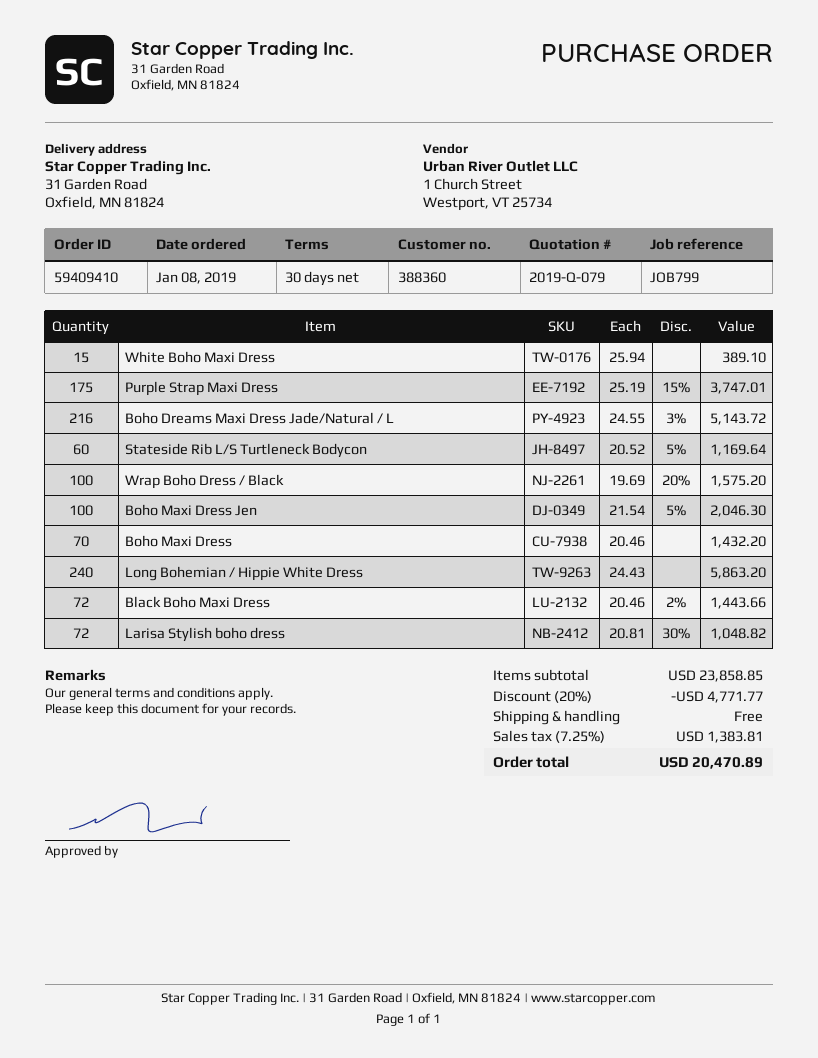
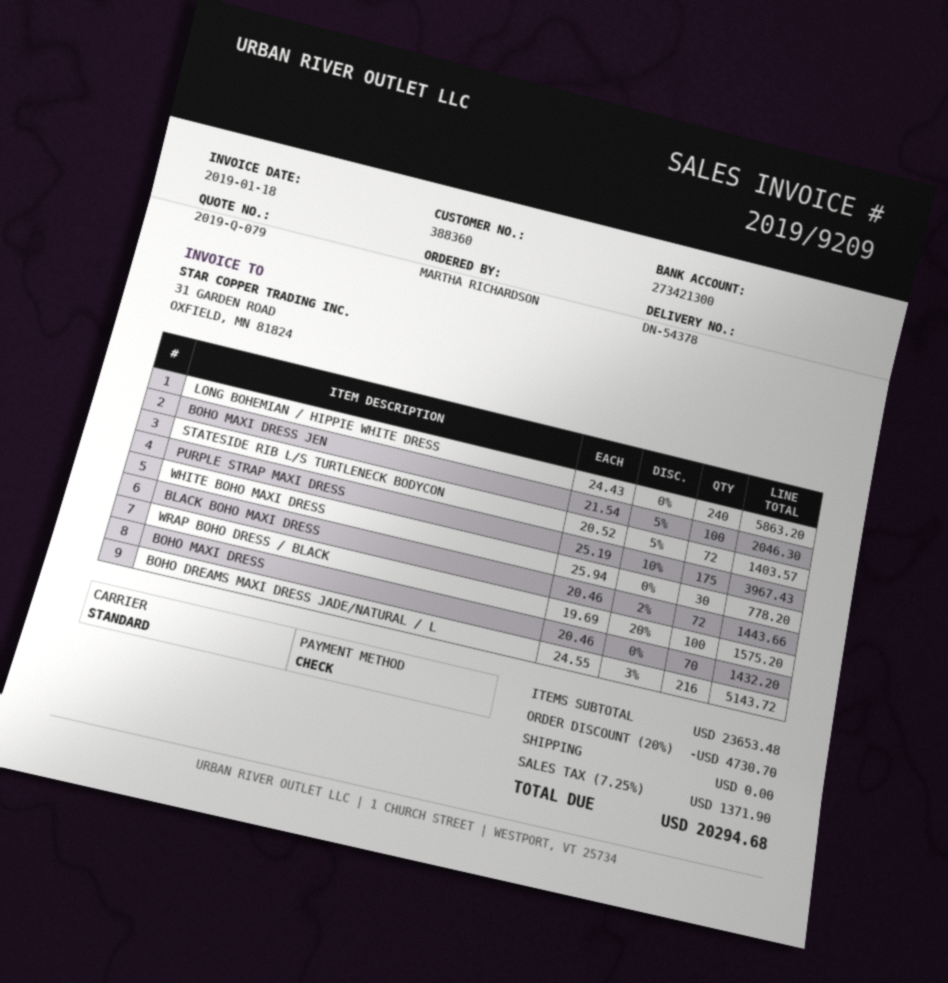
White Boho Maxi Dress: 15 x 25.94 = 389.10 -> 30 x 25.94 = 778.20
Purple Strap Maxi Dress: 175 x 25.19 - 15% = 3747.01 -> 175 x 25.19 - 10% = 3967.43
Stateside Rib L/S Turtleneck Bodycon: 60 x 20.52 - 5% = 1169.64 -> 72 x 20.52 - 5% = 1403.57
Larisa Stylish boho dress: 72 x 20.81 - 30% = 1048.82 -> none
subtotal: 23858.85 -> 23653.48
discount: 20% = 4771.77 -> 20% = 4730.70
tax: 7.25% = 1383.81 -> 7.25% = 1371.90
total: 20470.89 -> 20294.68

